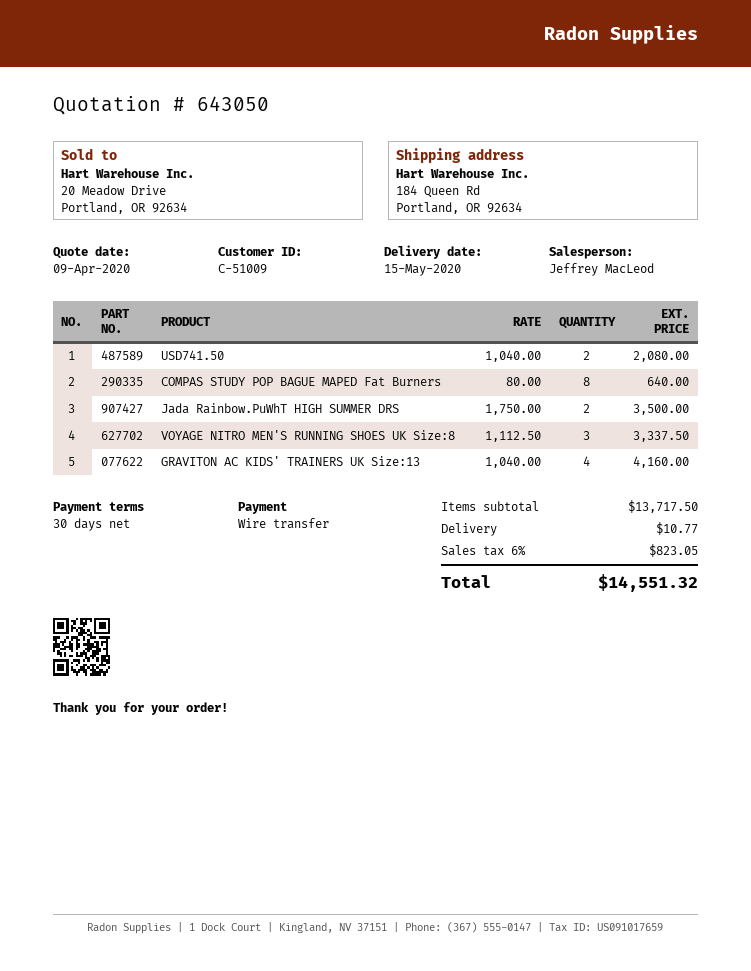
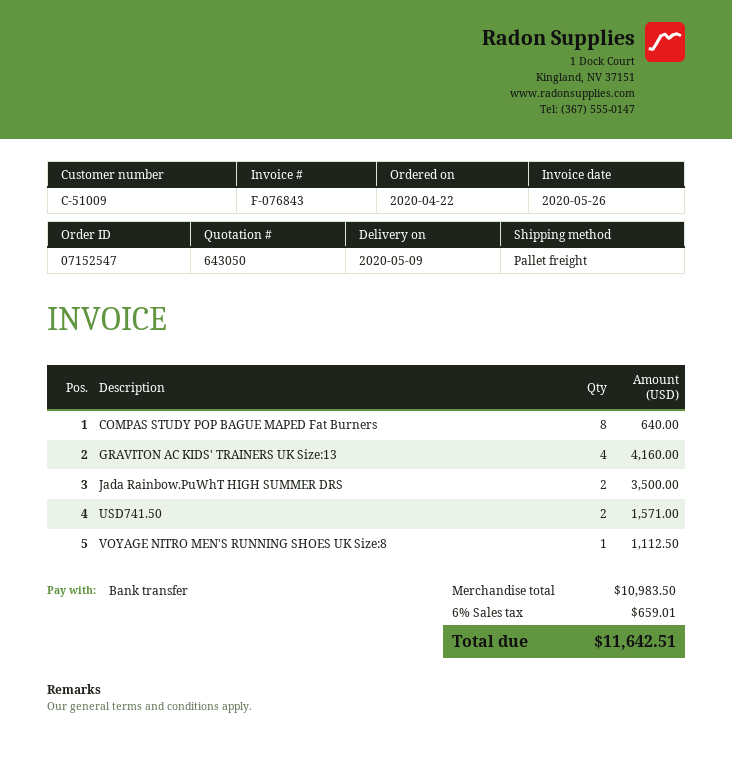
delivery date: 2020-05-15 -> 2020-05-09
USD741.50: 2 for 2080.00 -> 2 for 1571.00
VOYAGE NITRO MEN'S RUNNING SHOES UK Size:8: 3 for 3337.50 -> 1 for 1112.50
subtotal: 13717.50 -> 10983.50
shipping: 10.77 -> none
tax: 6% = 823.05 -> 6% = 659.01
total: 14551.32 -> 11642.51

